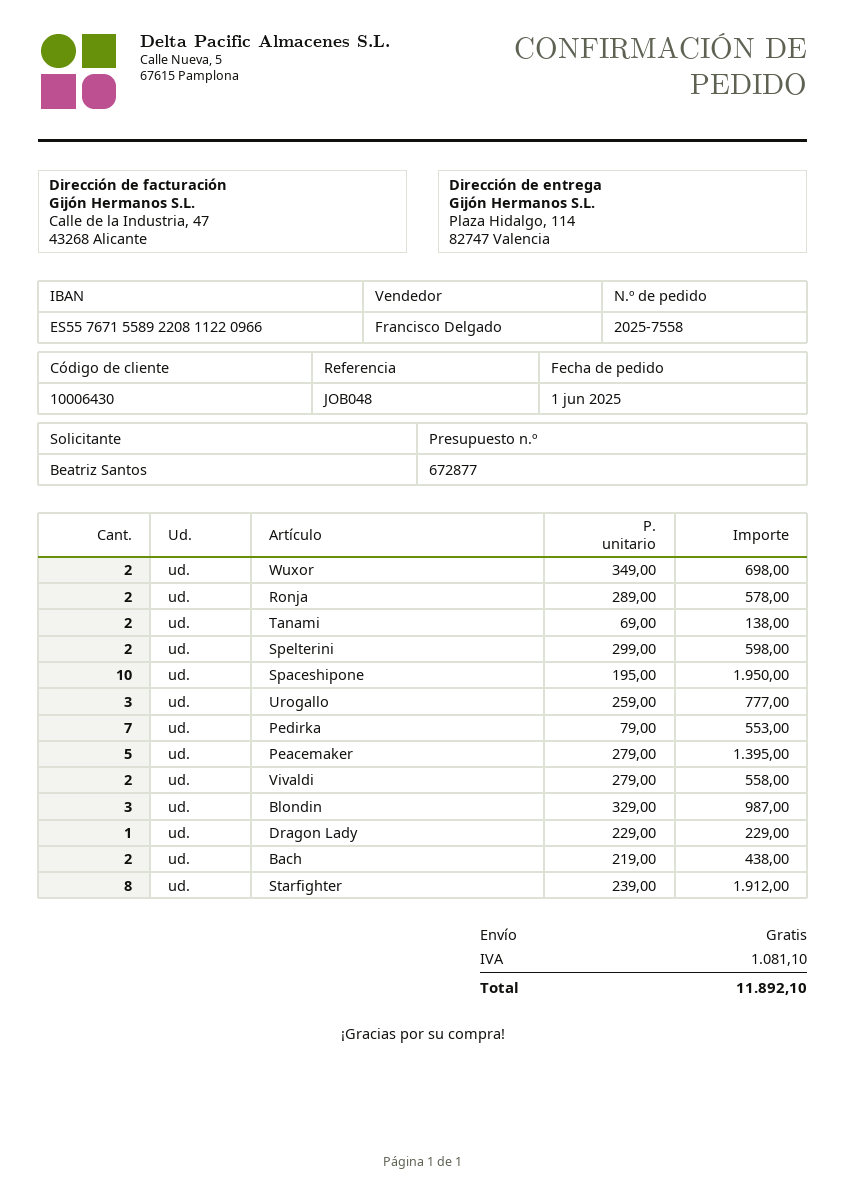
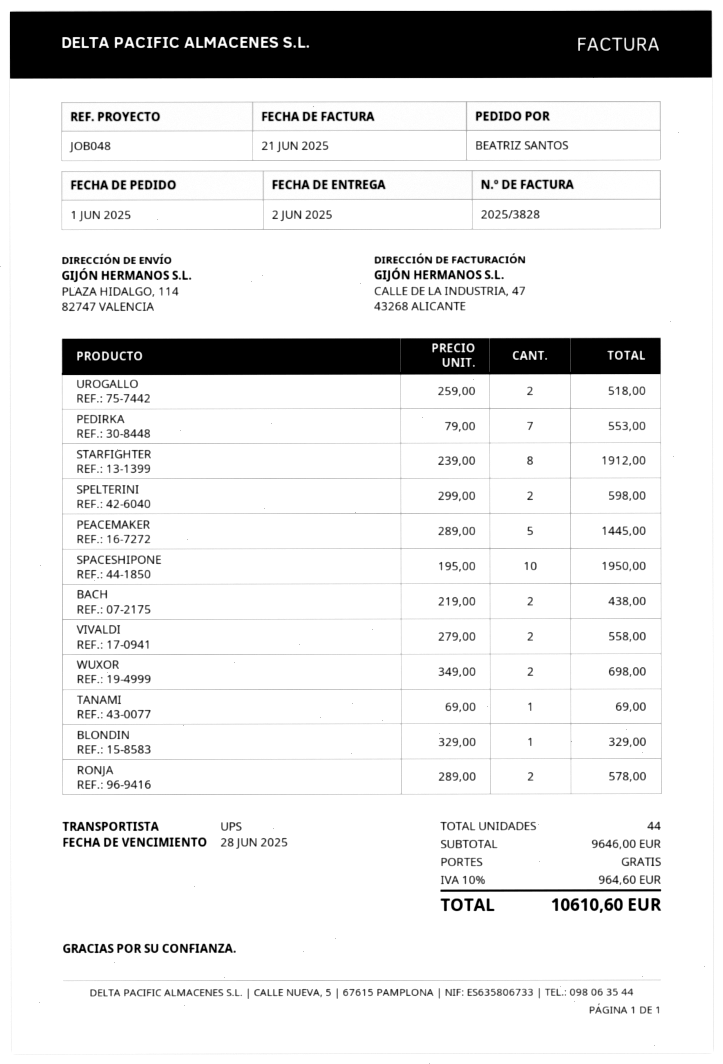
Tanami: 2 x 69.00 = 138.00 -> 1 x 69.00 = 69.00
Urogallo: 3 x 259.00 = 777.00 -> 2 x 259.00 = 518.00
Peacemaker: 5 x 279.00 = 1395.00 -> 5 x 289.00 = 1445.00
Blondin: 3 x 329.00 = 987.00 -> 1 x 329.00 = 329.00
Dragon Lady: 1 x 229.00 = 229.00 -> none
tax: 1081.10 -> 964.60
total: 11892.10 -> 10610.60

